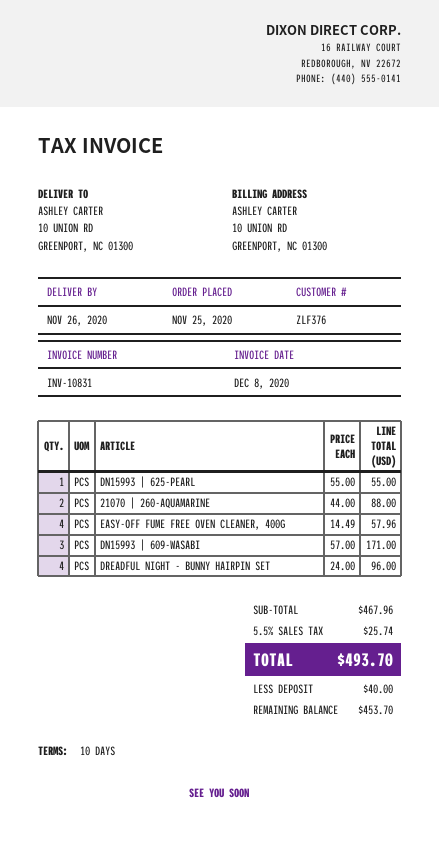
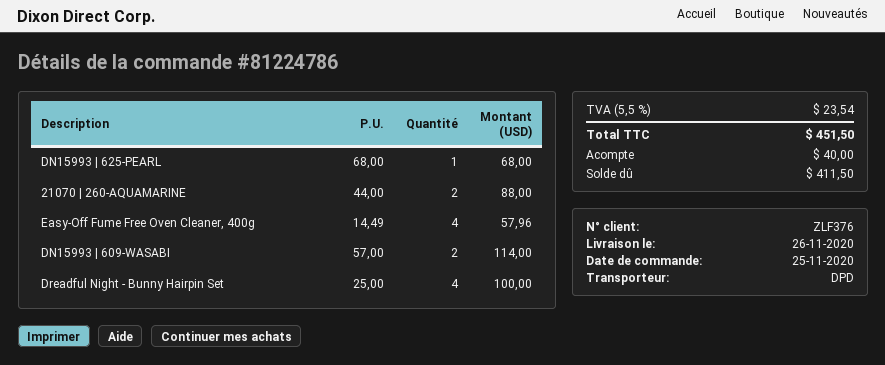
DN15993 | 625-PEARL: 1 x 55.00 = 55.00 -> 1 x 68.00 = 68.00
DN15993 | 609-WASABI: 3 x 57.00 = 171.00 -> 2 x 57.00 = 114.00
DREADFUL NIGHT - BUNNY HAIRPIN SET: 4 x 24.00 = 96.00 -> 4 x 25.00 = 100.00
tax: 5.5% = 25.74 -> 5.5% = 23.54
total: 493.70 -> 451.50
balance: 453.70 -> 411.50

